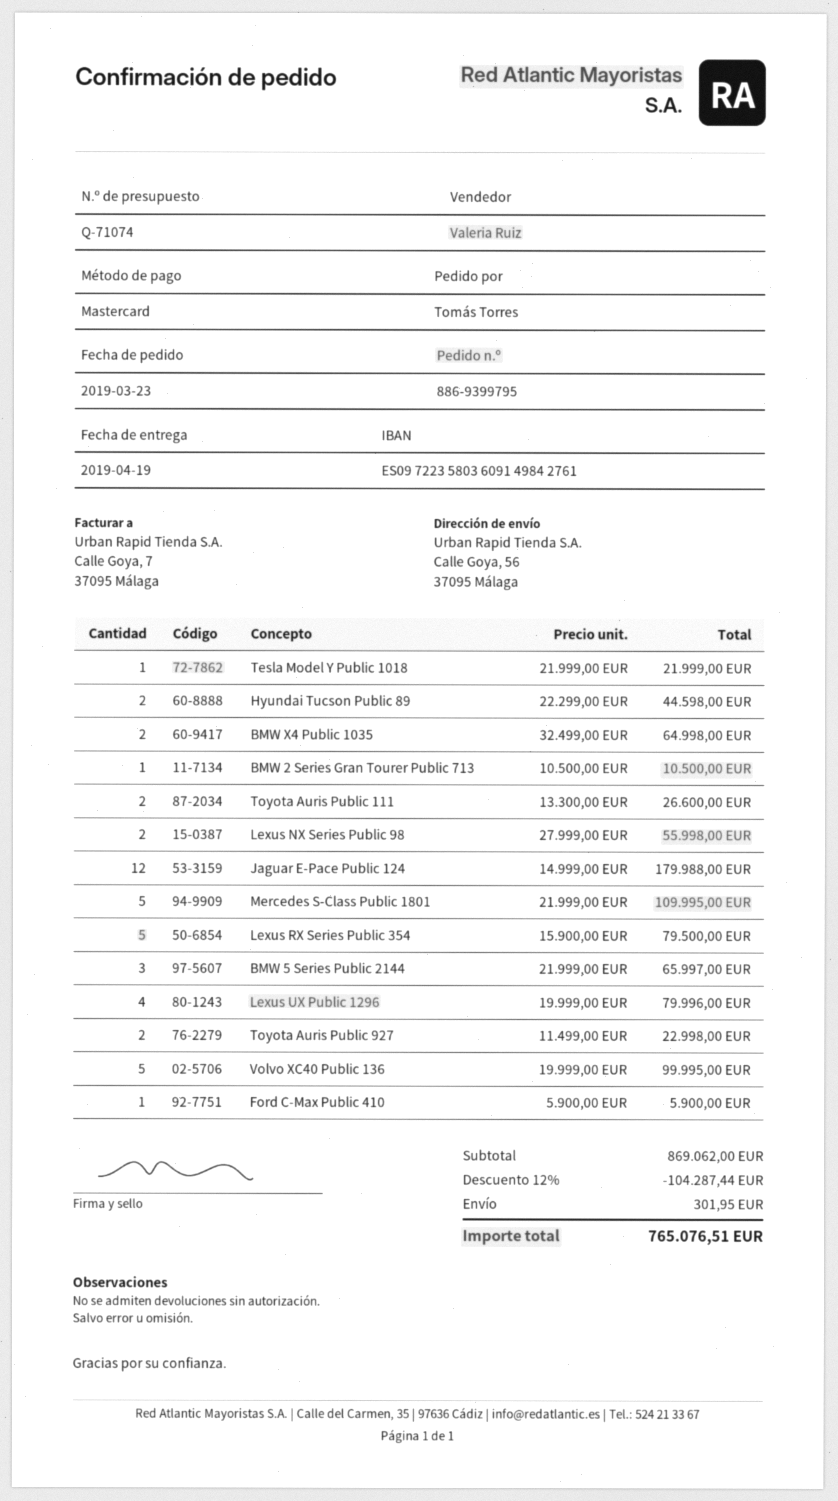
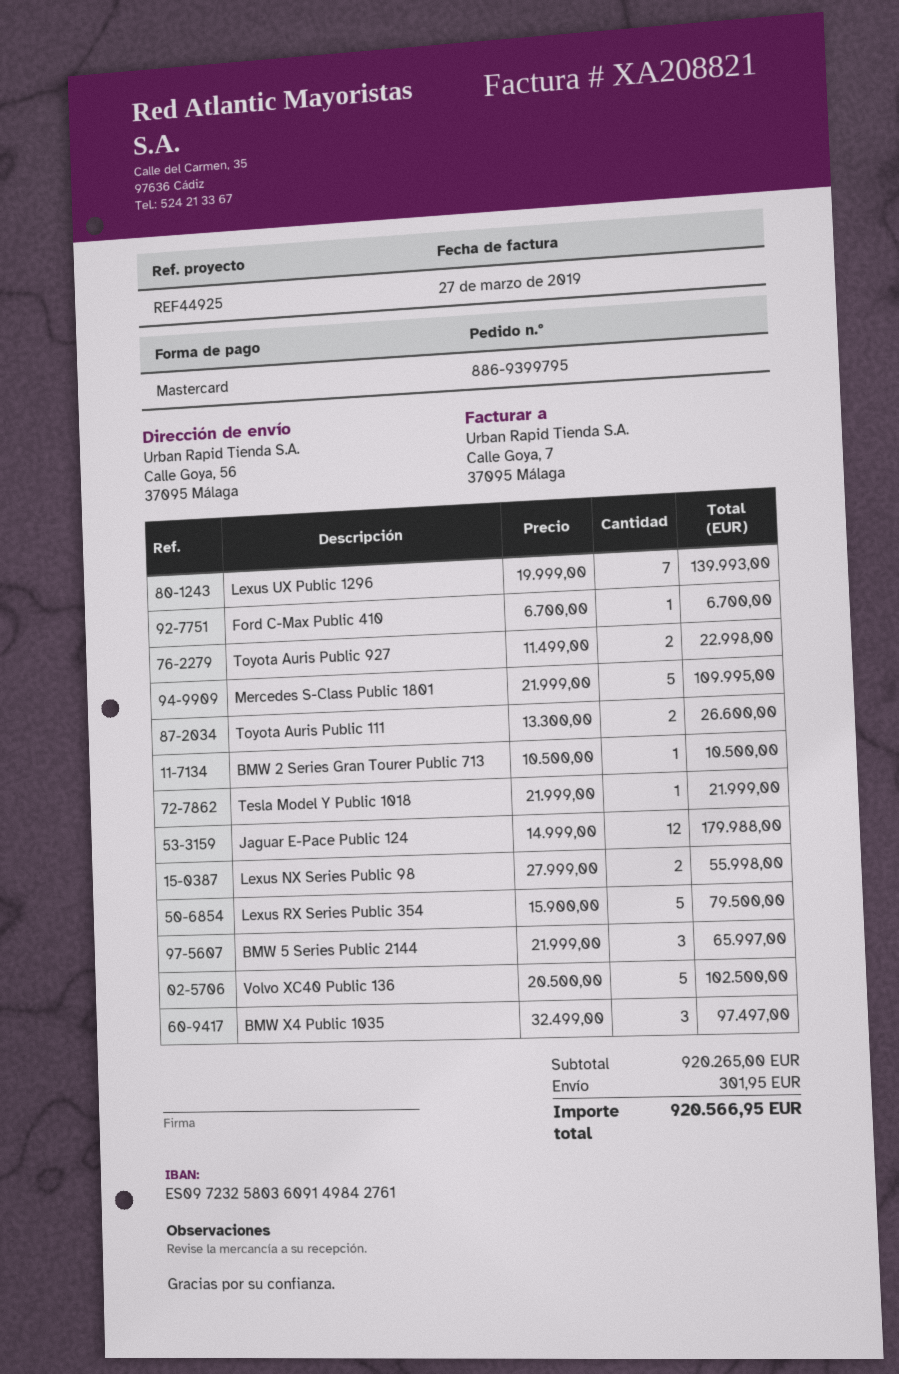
bank account: ES0972235803609149842761 -> ES0972325803609149842761
Hyundai Tucson Public 89: 2 x 22299.00 = 44598.00 -> none
BMW X4 Public 1035: 2 x 32499.00 = 64998.00 -> 3 x 32499.00 = 97497.00
Lexus UX Public 1296: 4 x 19999.00 = 79996.00 -> 7 x 19999.00 = 139993.00
Volvo XC40 Public 136: 5 x 19999.00 = 99995.00 -> 5 x 20500.00 = 102500.00
Ford C-Max Public 410: 1 x 5900.00 = 5900.00 -> 1 x 6700.00 = 6700.00
subtotal: 869062.00 -> 920265.00
discount: 12% = 104287.44 -> none
total: 765076.51 -> 920566.95

